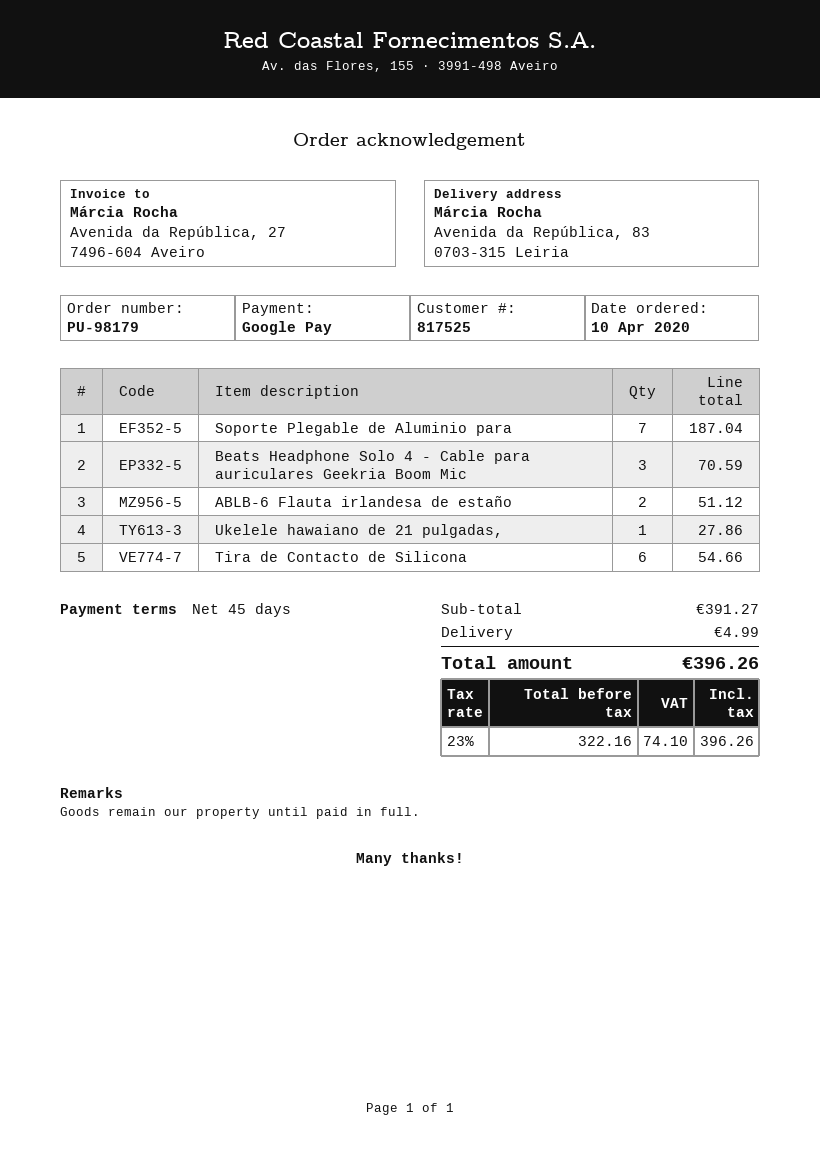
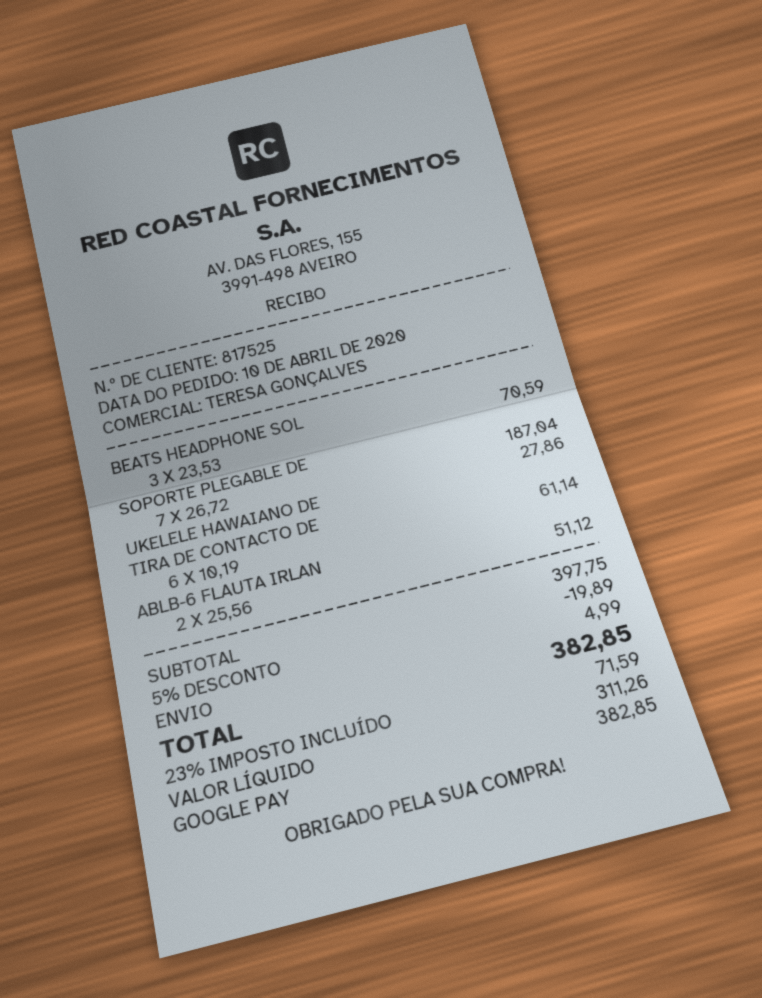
Tira de Contacto de Silicona: 6 for 54.66 -> 6 for 61.14
subtotal: 391.27 -> 397.75
discount: none -> 5% = 19.89
net: 322.16 -> 311.26
tax: 23% = 74.10 -> 23% = 71.59
total: 396.26 -> 382.85

